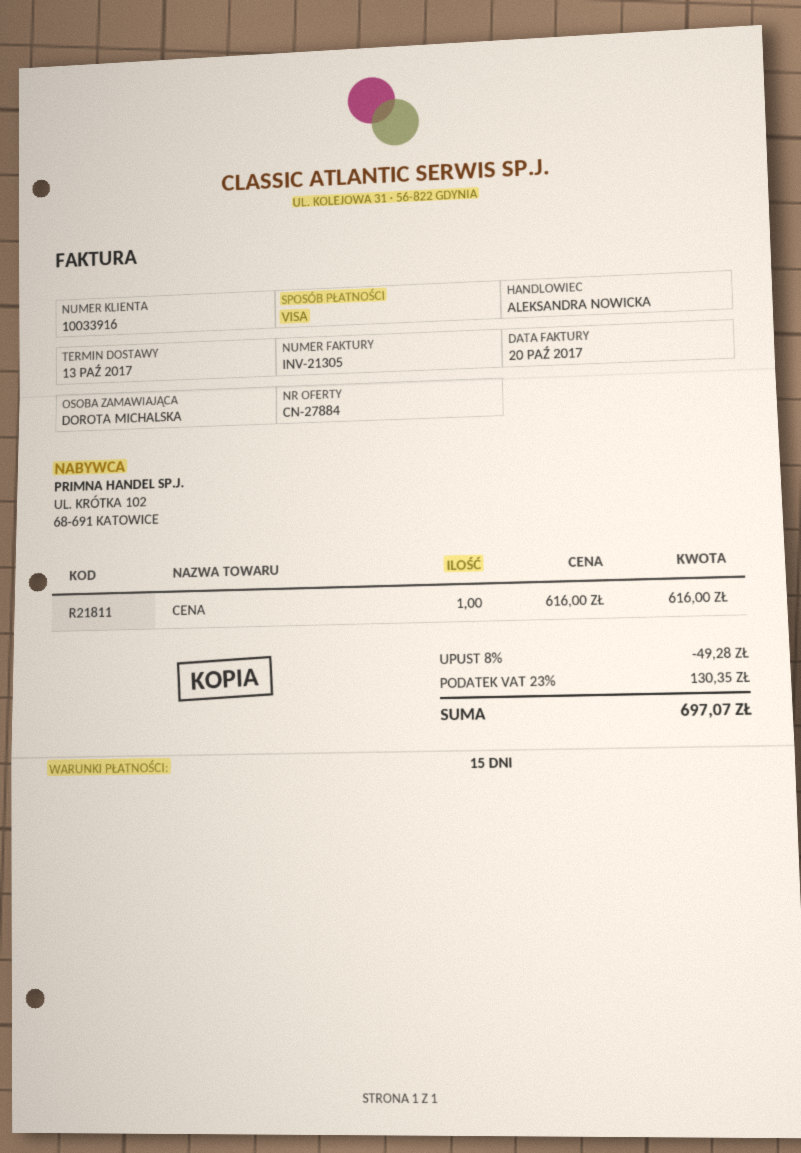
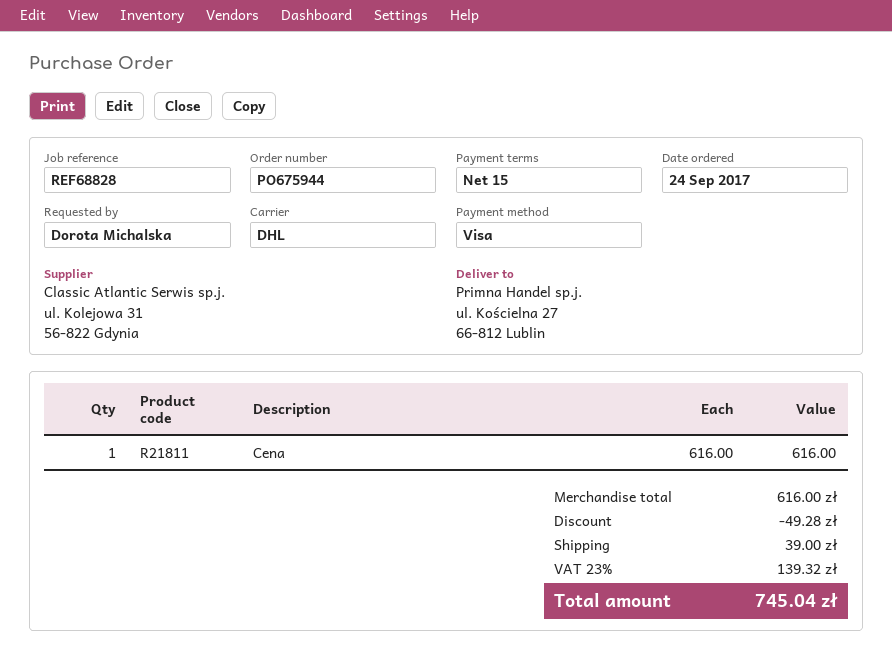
shipping: none -> 39.00
tax: 23% = 130.35 -> 23% = 139.32
total: 697.07 -> 745.04

